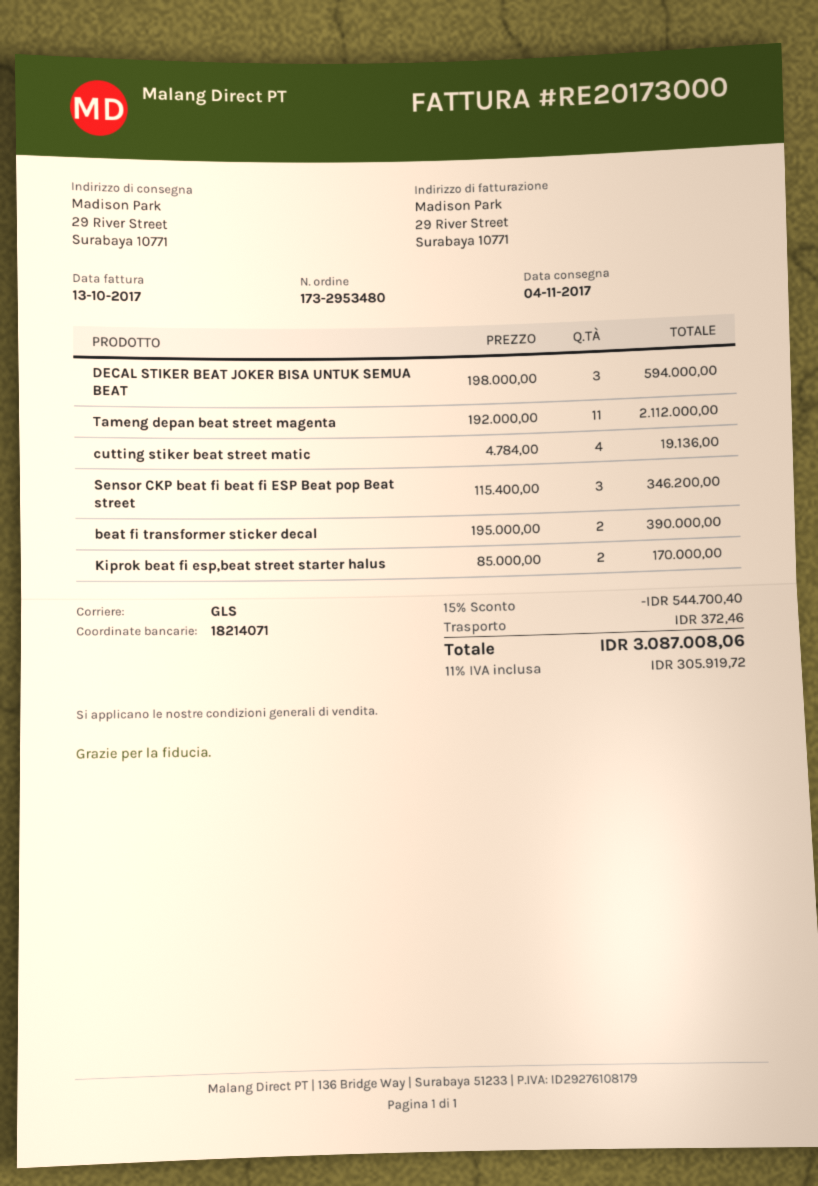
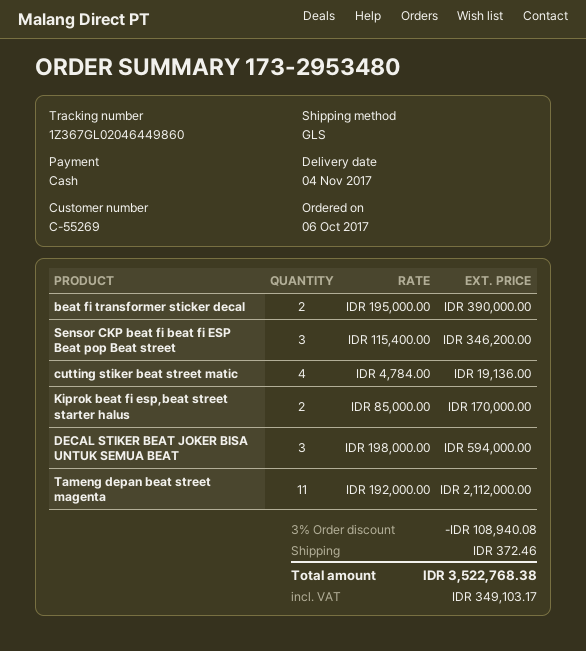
discount: 15% = 544700.40 -> 3% = 108940.08
tax: 305919.72 -> 349103.17
total: 3087008.06 -> 3522768.38

